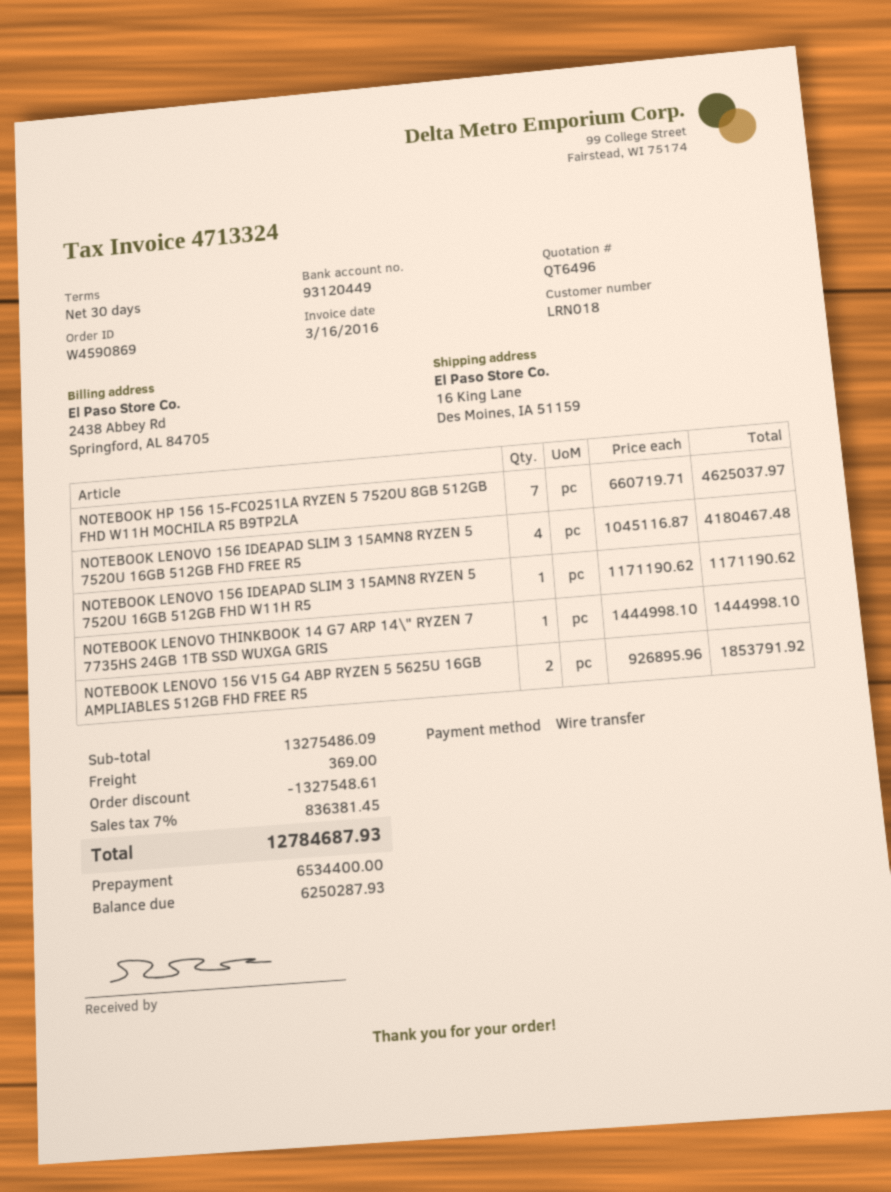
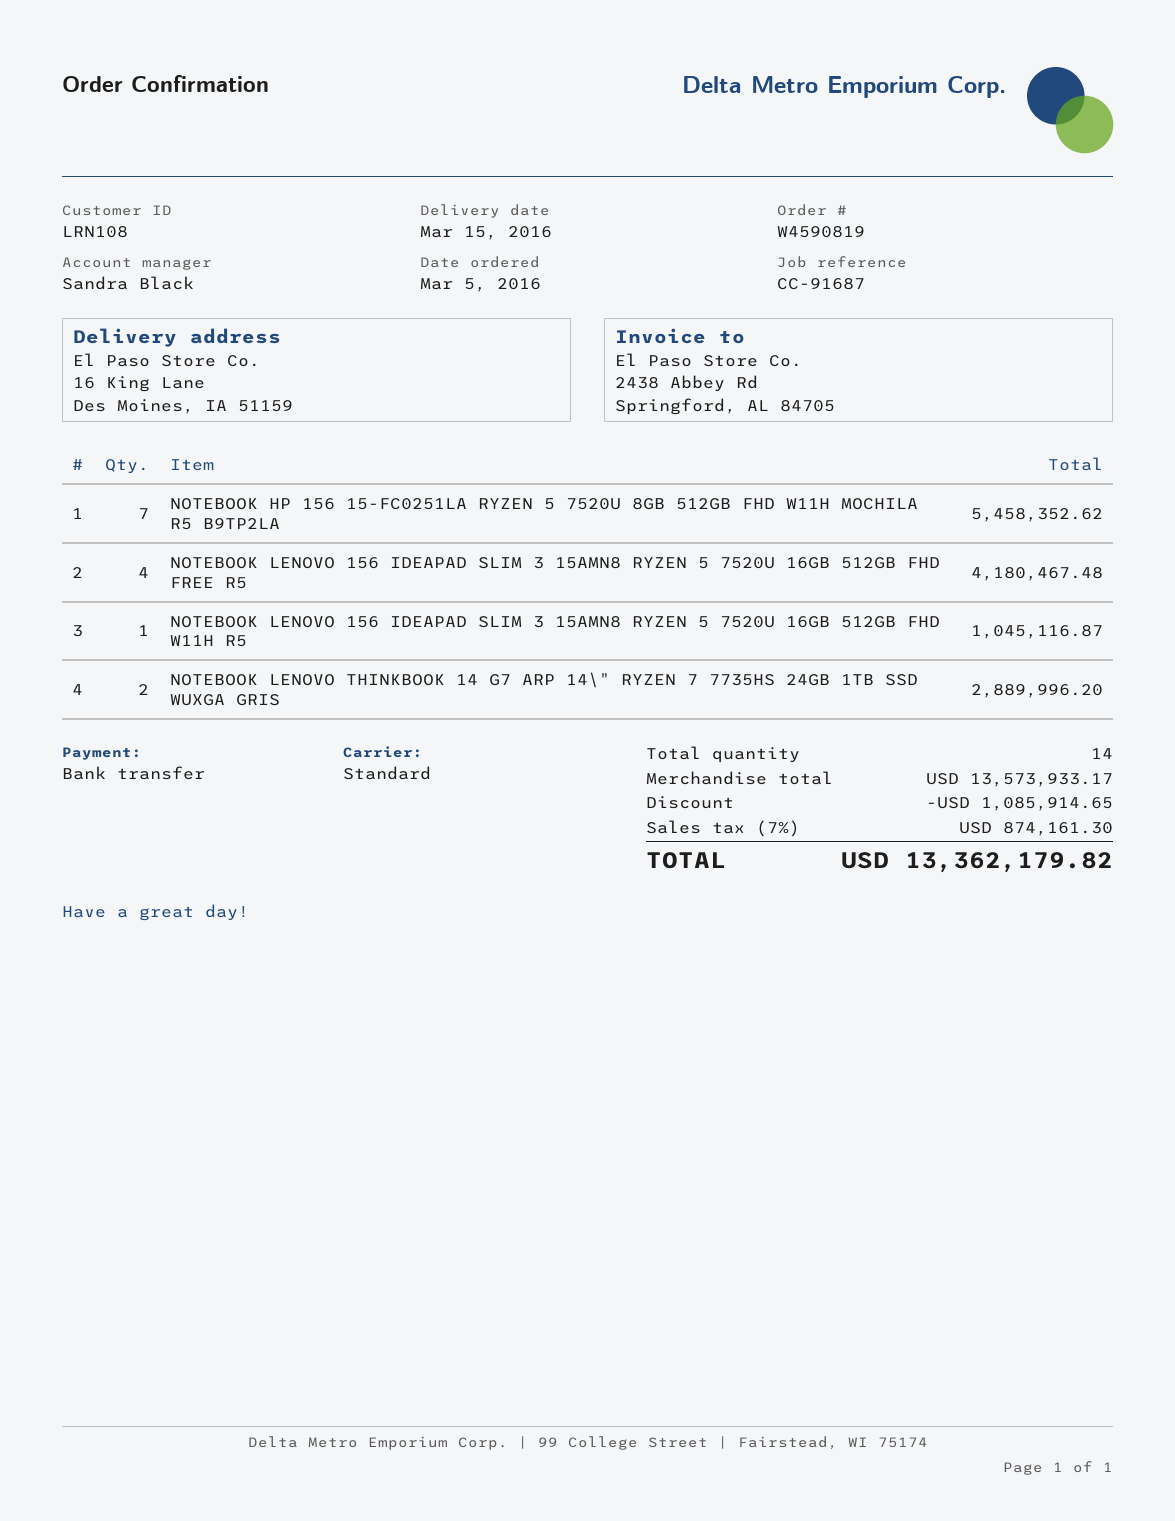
order number: W4590869 -> W4590819
customer number: LRN018 -> LRN108
NOTEBOOK HP 156 15-FC0251LA RYZEN 5 7520U 8GB 512GB FHD W11H MOCHILA R5 B9TP2LA: 7 for 4625037.97 -> 7 for 5458352.62
NOTEBOOK LENOVO 156 IDEAPAD SLIM 3 15AMN8 RYZEN 5 7520U 16GB 512GB FHD W11H R5: 1 for 1171190.62 -> 1 for 1045116.87
NOTEBOOK LENOVO THINKBOOK 14 G7 ARP 14\" RYZEN 7 7735HS 24GB 1TB SSD WUXGA GRIS: 1 for 1444998.10 -> 2 for 2889996.20
NOTEBOOK LENOVO 156 V15 G4 ABP RYZEN 5 5625U 16GB AMPLIABLES 512GB FHD FREE R5: 2 for 1853791.92 -> none
subtotal: 13275486.09 -> 13573933.17
discount: 1327548.61 -> 1085914.65
shipping: 369.00 -> none
tax: 7% = 836381.45 -> 7% = 874161.30
total: 12784687.93 -> 13362179.82

